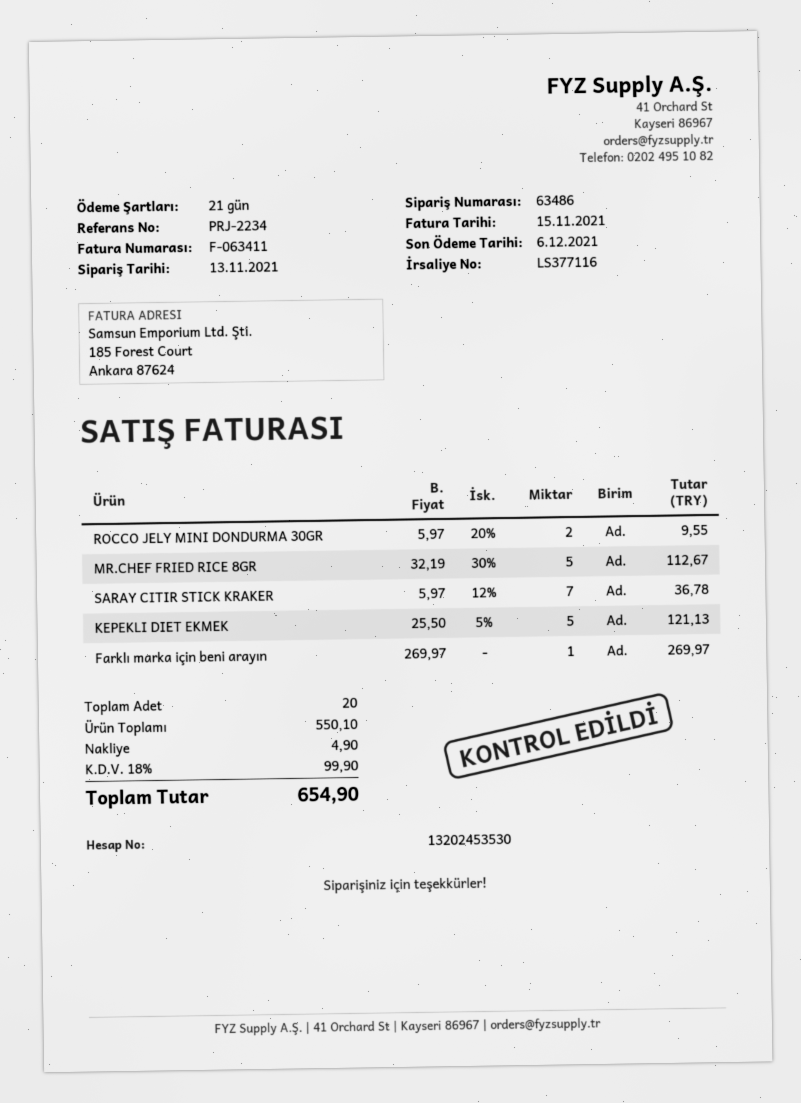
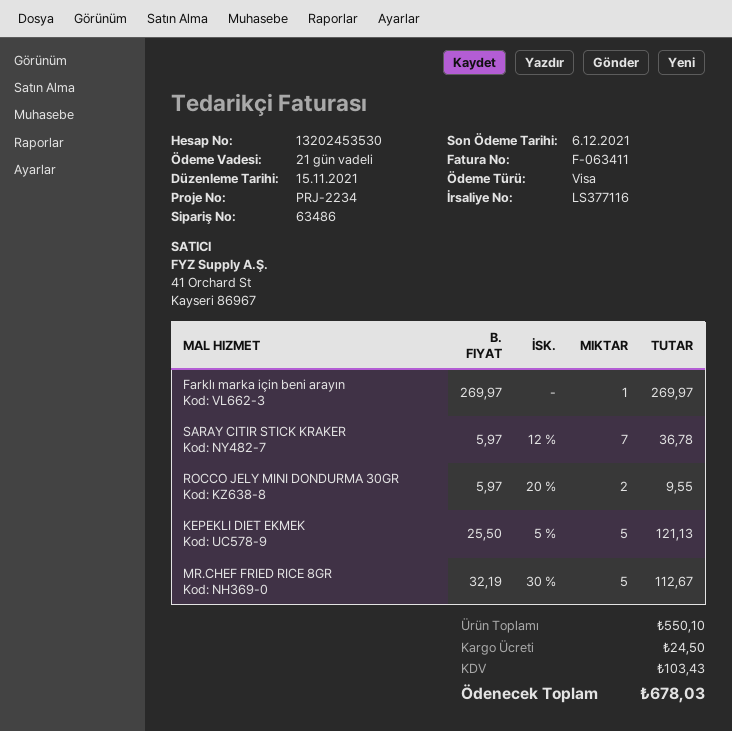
shipping: 4.90 -> 24.50
tax: 99.90 -> 103.43
total: 654.90 -> 678.03

